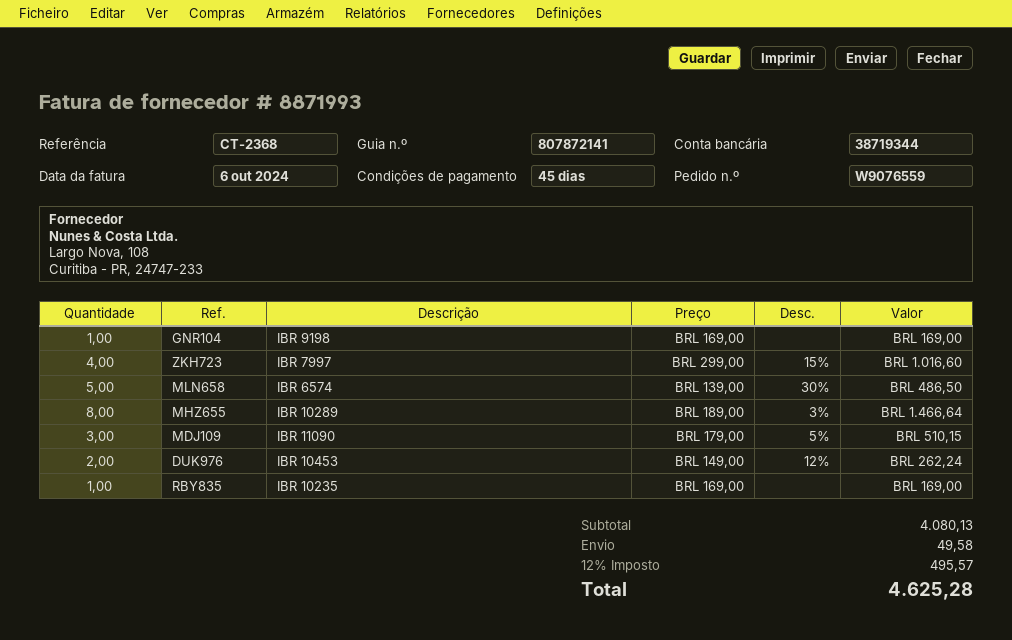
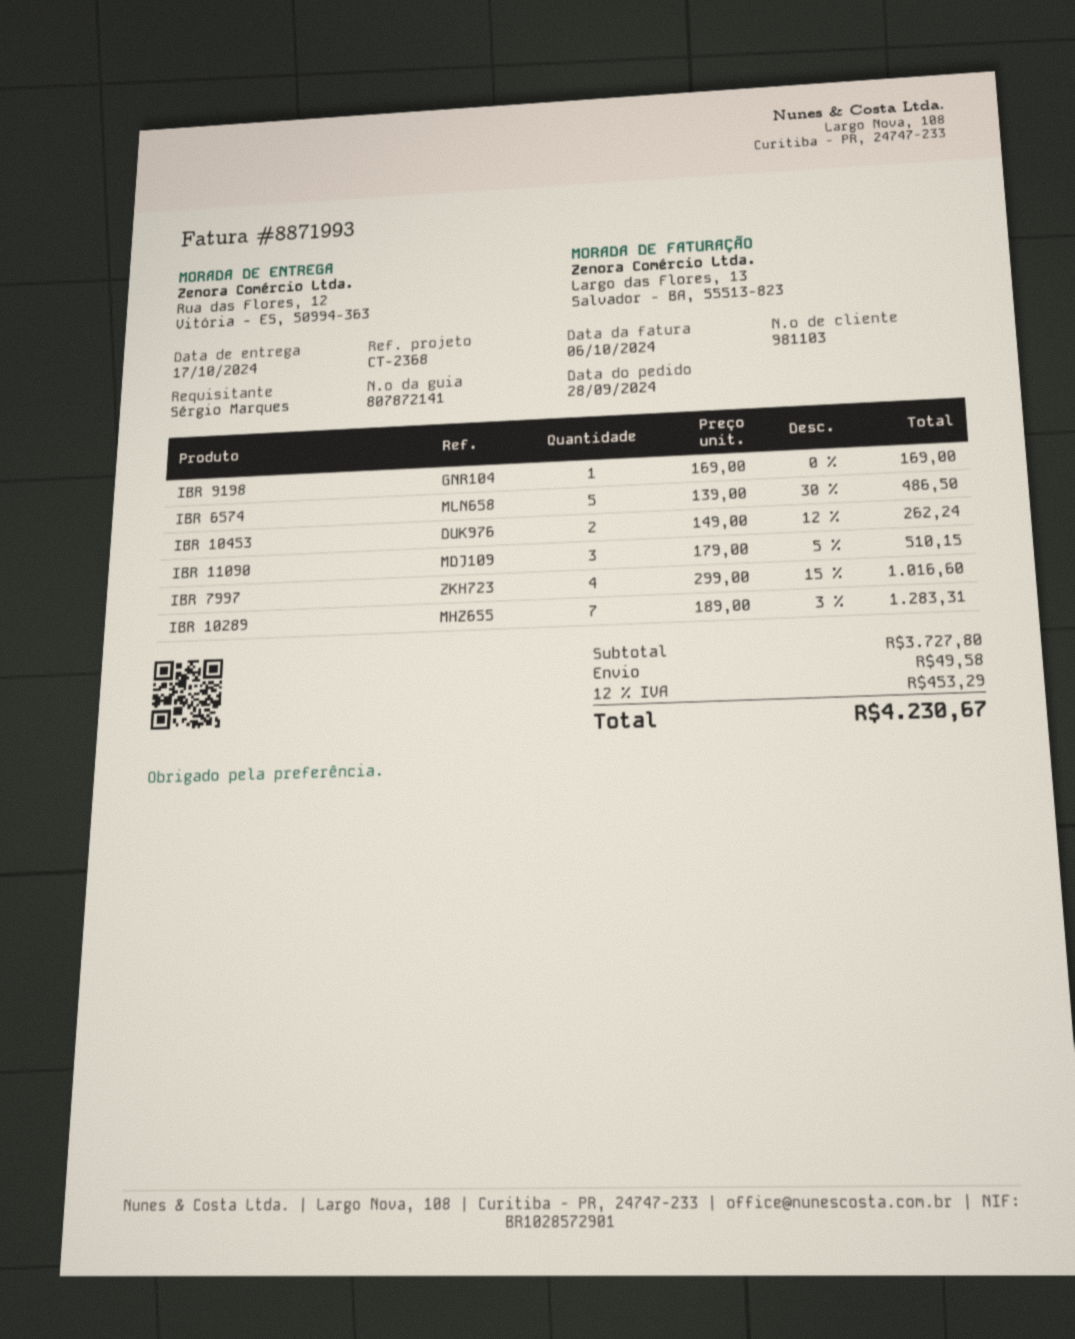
IBR 10289: 8 x 189.00 - 3% = 1466.64 -> 7 x 189.00 - 3% = 1283.31
IBR 10235: 1 x 169.00 = 169.00 -> none
subtotal: 4080.13 -> 3727.80
tax: 12% = 495.57 -> 12% = 453.29
total: 4625.28 -> 4230.67

